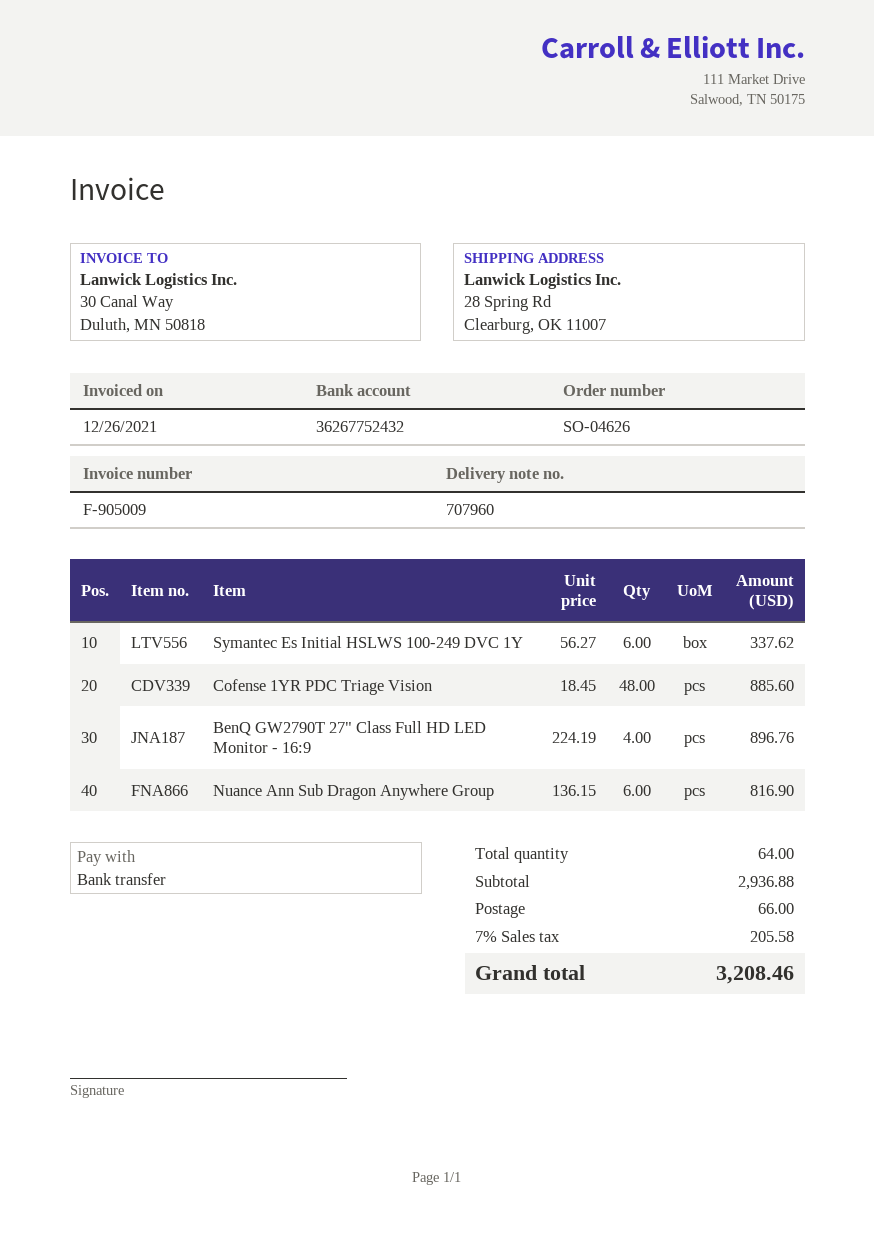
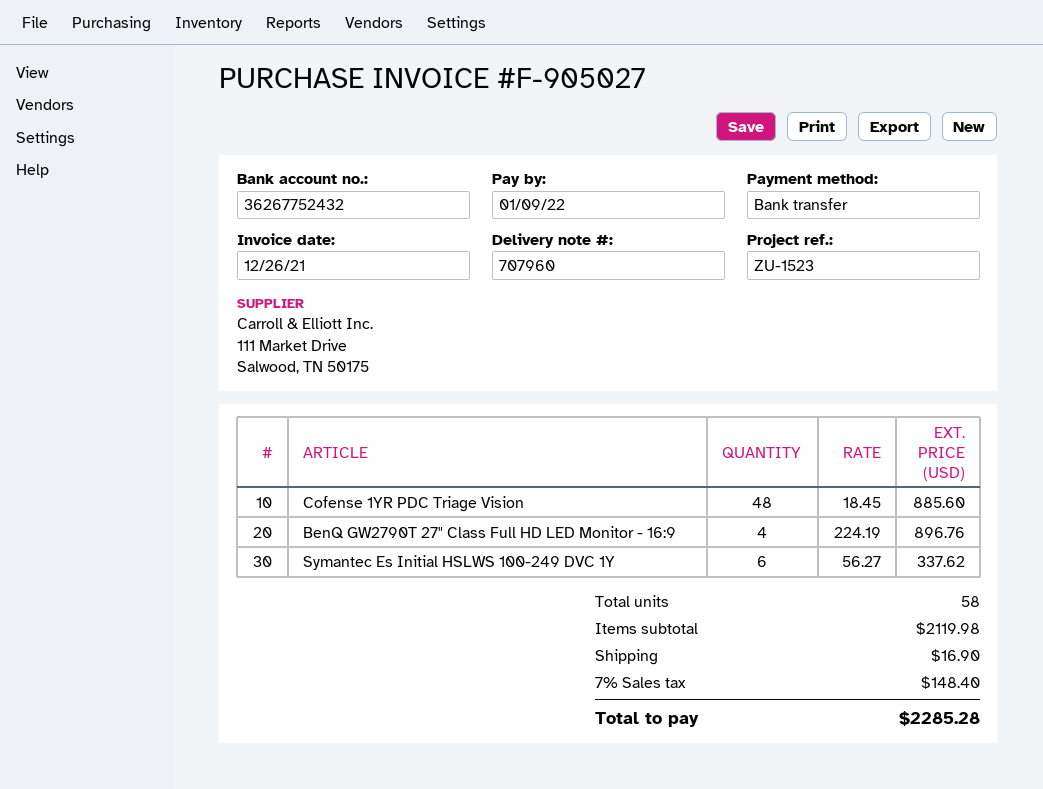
invoice number: F-905009 -> F-905027
Nuance Ann Sub Dragon Anywhere Group: 6 x 136.15 = 816.90 -> none
total quantity: 64 -> 58
subtotal: 2936.88 -> 2119.98
shipping: 66.00 -> 16.90
tax: 7% = 205.58 -> 7% = 148.40
total: 3208.46 -> 2285.28

